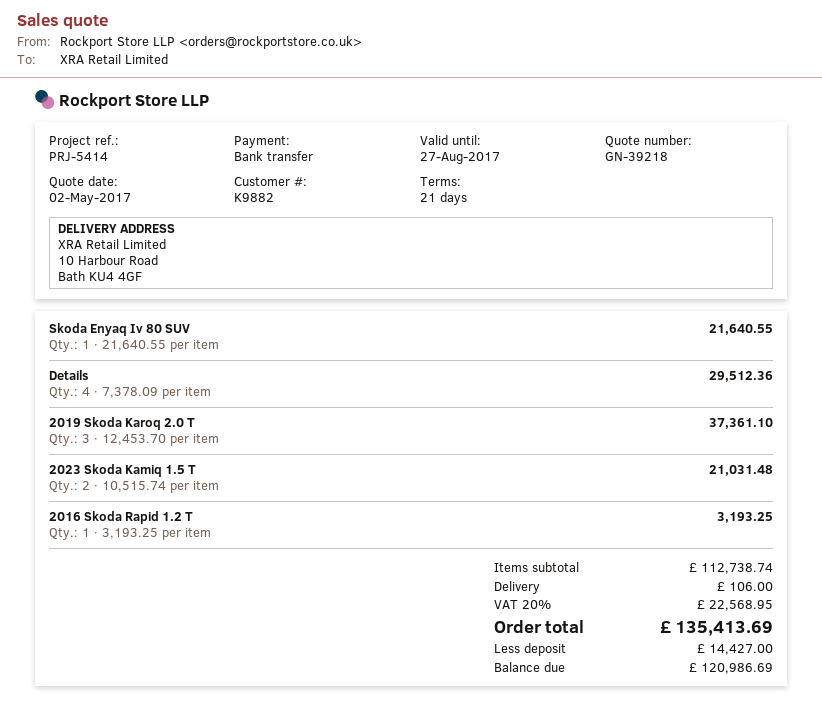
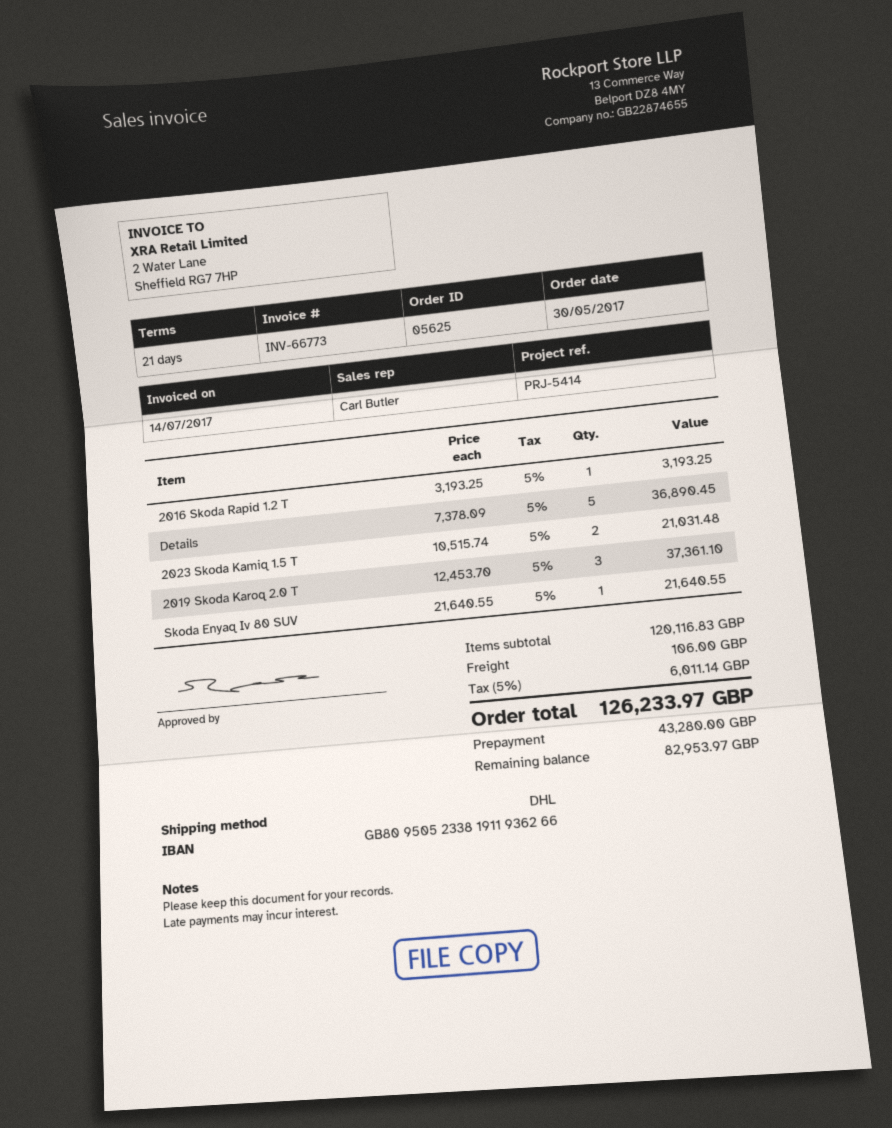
Details: 4 x 7378.09 = 29512.36 -> 5 x 7378.09 = 36890.45
subtotal: 112738.74 -> 120116.83
tax: 20% = 22568.95 -> 5% = 6011.14
total: 135413.69 -> 126233.97
deposit: 14427.00 -> 43280.00
balance: 120986.69 -> 82953.97

